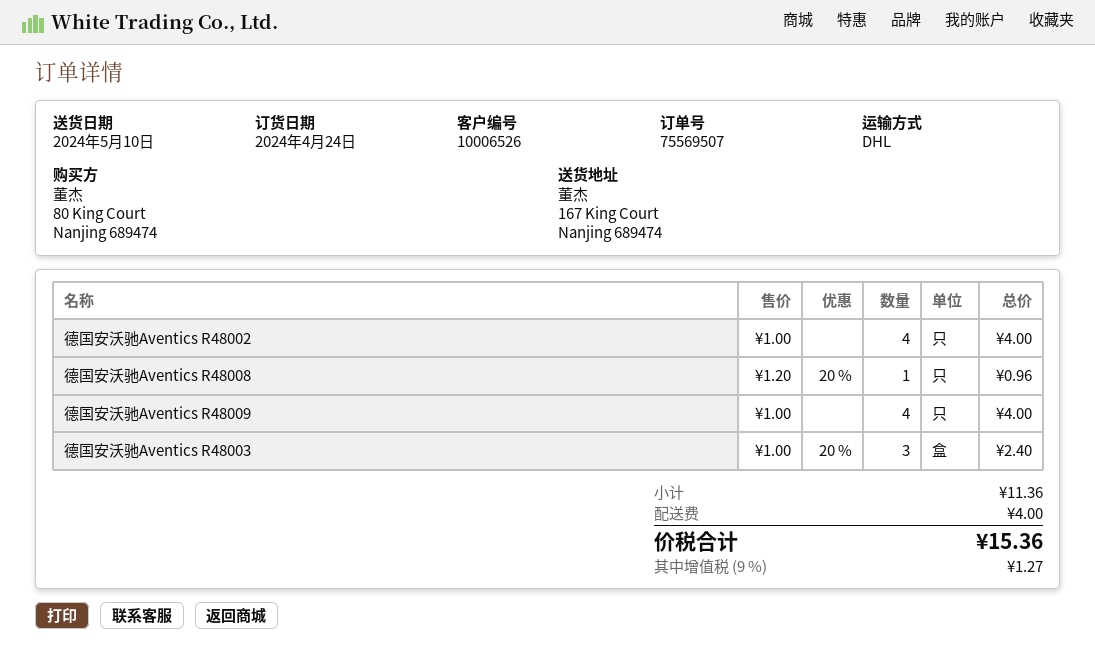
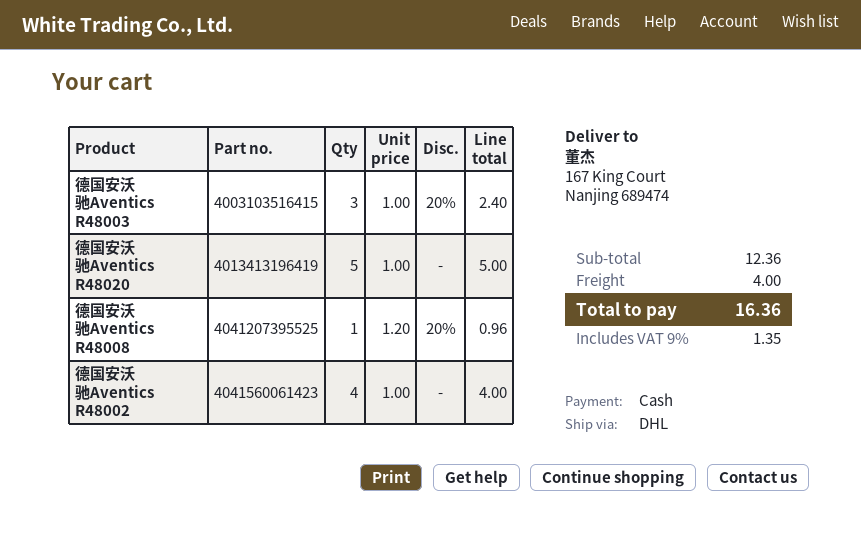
德国安沃驰Aventics R48009: 4 x 1.00 = 4.00 -> none
德国安沃驰Aventics R48020: none -> 5 x 1.00 = 5.00
subtotal: 11.36 -> 12.36
tax: 9% = 1.27 -> 9% = 1.35
total: 15.36 -> 16.36

